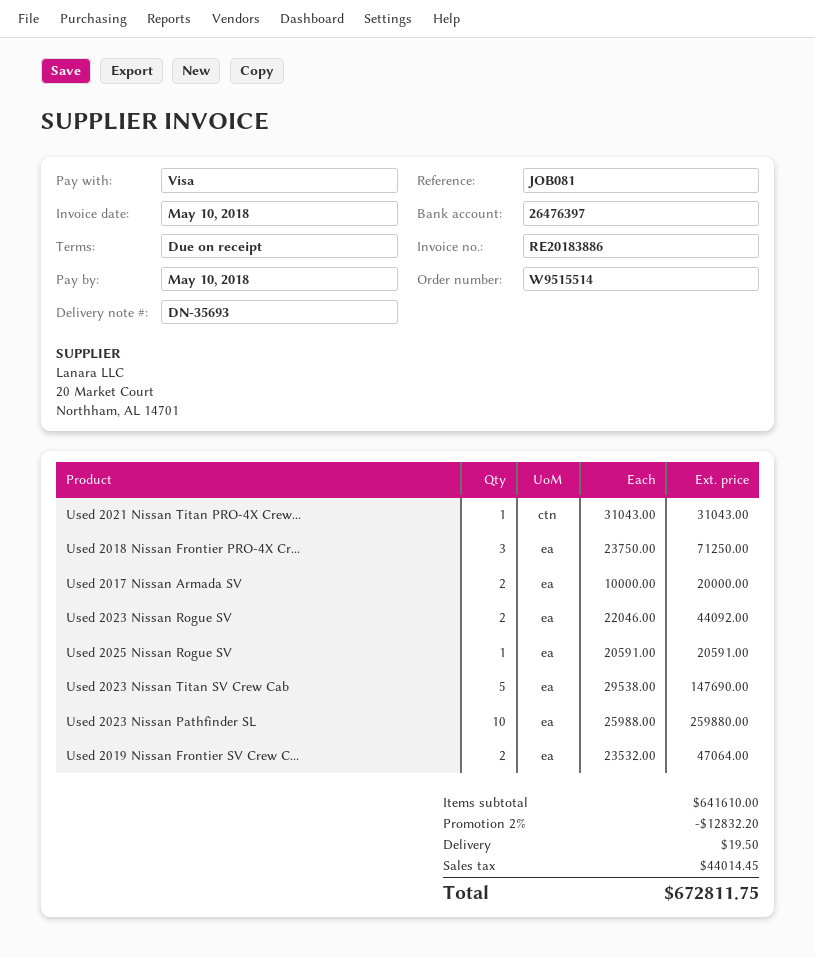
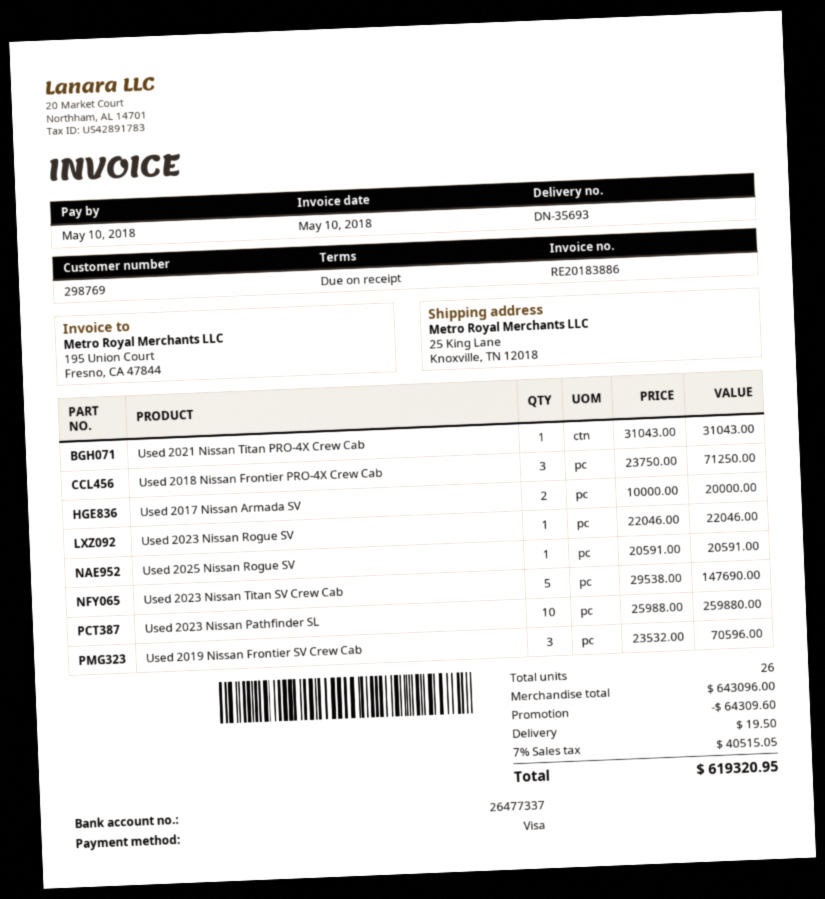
bank account: 26476397 -> 26477337
Used 2023 Nissan Rogue SV: 2 x 22046.00 = 44092.00 -> 1 x 22046.00 = 22046.00
Used 2019 Nissan Frontier SV Crew C...: 2 x 23532.00 = 47064.00 -> 3 x 23532.00 = 70596.00
subtotal: 641610.00 -> 643096.00
discount: 12832.20 -> 64309.60
tax: 44014.45 -> 40515.05
total: 672811.75 -> 619320.95

